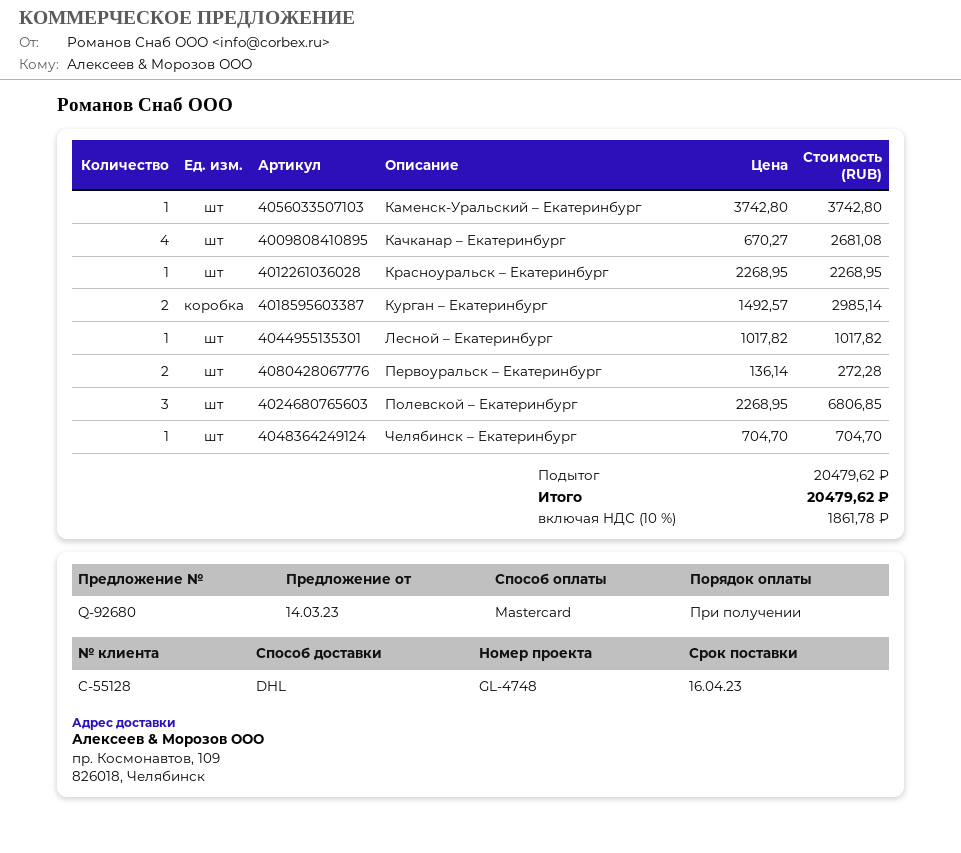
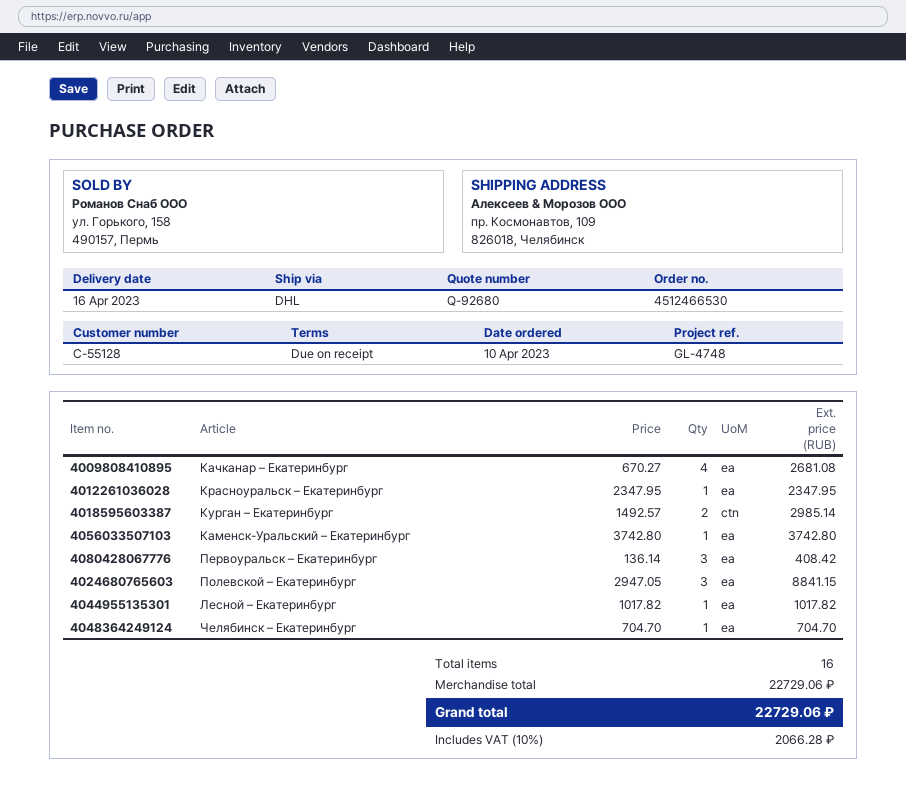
Красноуральск – Екатеринбург: 1 x 2268.95 = 2268.95 -> 1 x 2347.95 = 2347.95
Первоуральск – Екатеринбург: 2 x 136.14 = 272.28 -> 3 x 136.14 = 408.42
Полевской – Екатеринбург: 3 x 2268.95 = 6806.85 -> 3 x 2947.05 = 8841.15
subtotal: 20479.62 -> 22729.06
tax: 10% = 1861.78 -> 10% = 2066.28
total: 20479.62 -> 22729.06

